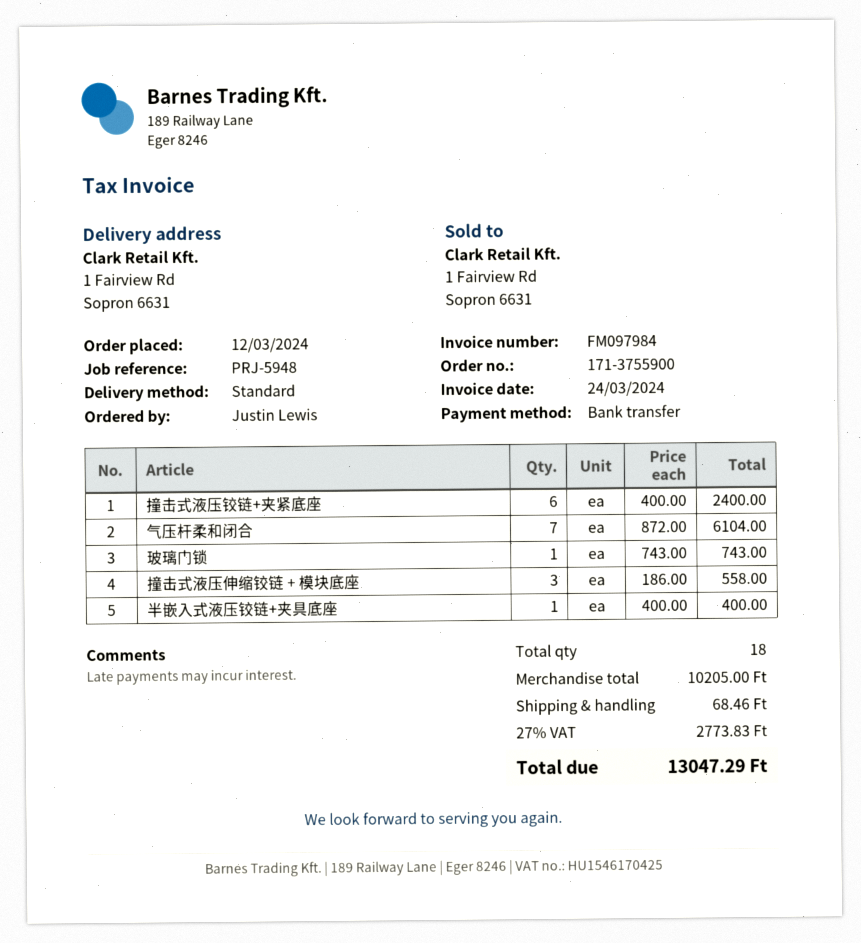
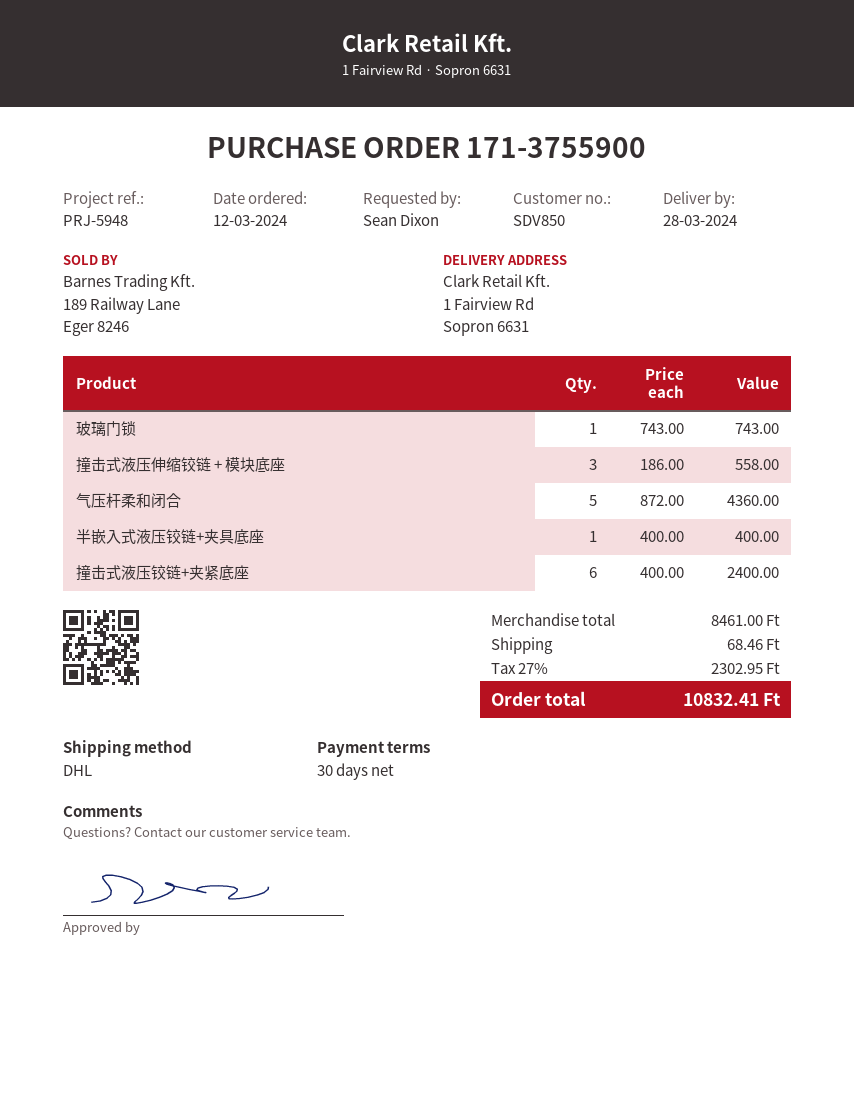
ordered by: Justin Lewis -> Sean Dixon
shipping method: standard -> DHL
气压杆柔和闭合: 7 x 872.00 = 6104.00 -> 5 x 872.00 = 4360.00
subtotal: 10205.00 -> 8461.00
tax: 27% = 2773.83 -> 27% = 2302.95
total: 13047.29 -> 10832.41

